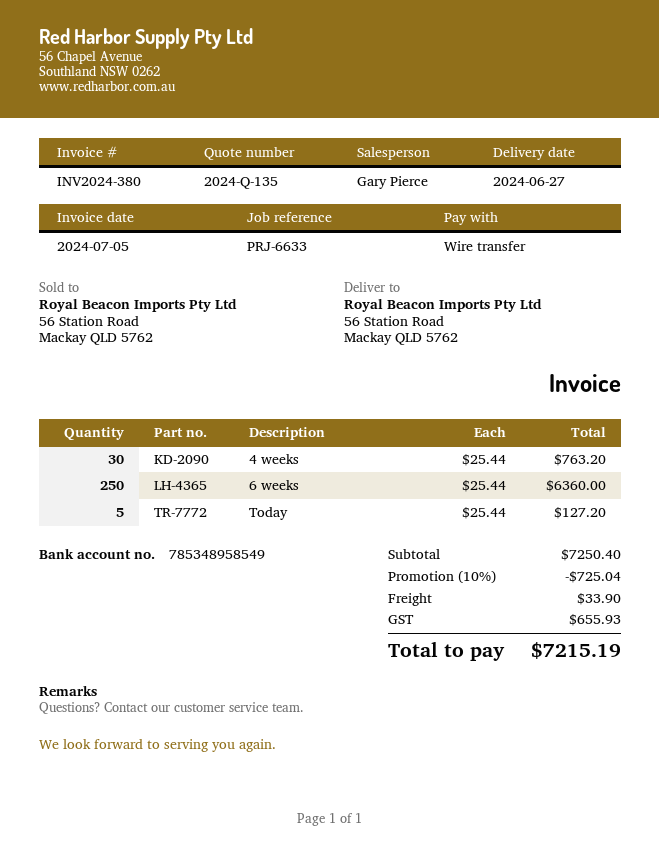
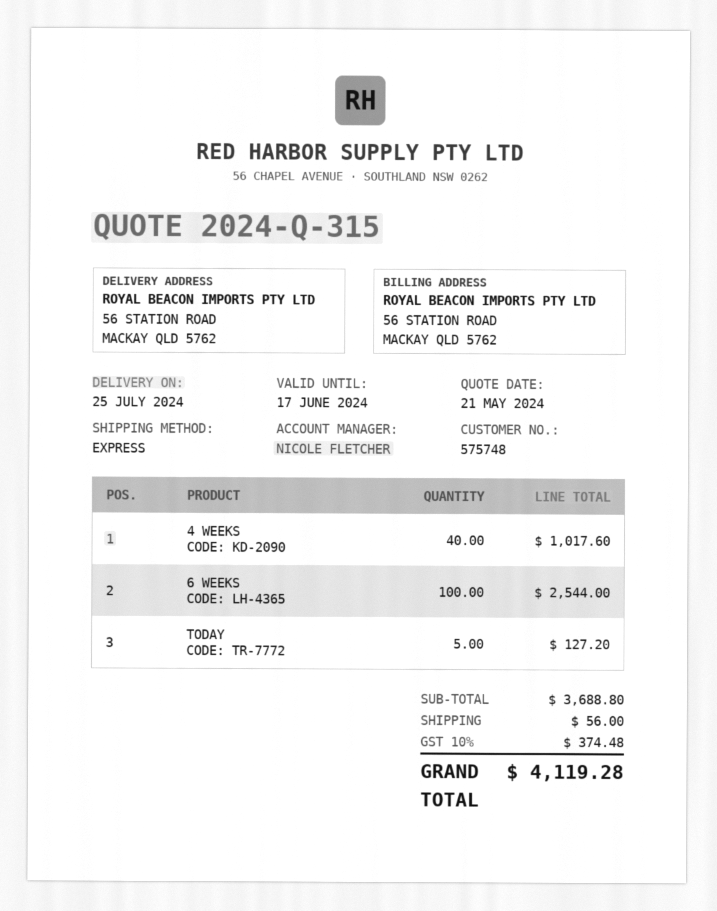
quote number: 2024-Q-135 -> 2024-Q-315
delivery date: 2024-06-27 -> 2024-07-25
sales rep: Gary Pierce -> NICOLE FLETCHER
4 weeks: 30 for 763.20 -> 40 for 1017.60
6 weeks: 250 for 6360.00 -> 100 for 2544.00
subtotal: 7250.40 -> 3688.80
discount: 10% = 725.04 -> none
shipping: 33.90 -> 56.00
tax: 655.93 -> 374.48
total: 7215.19 -> 4119.28

